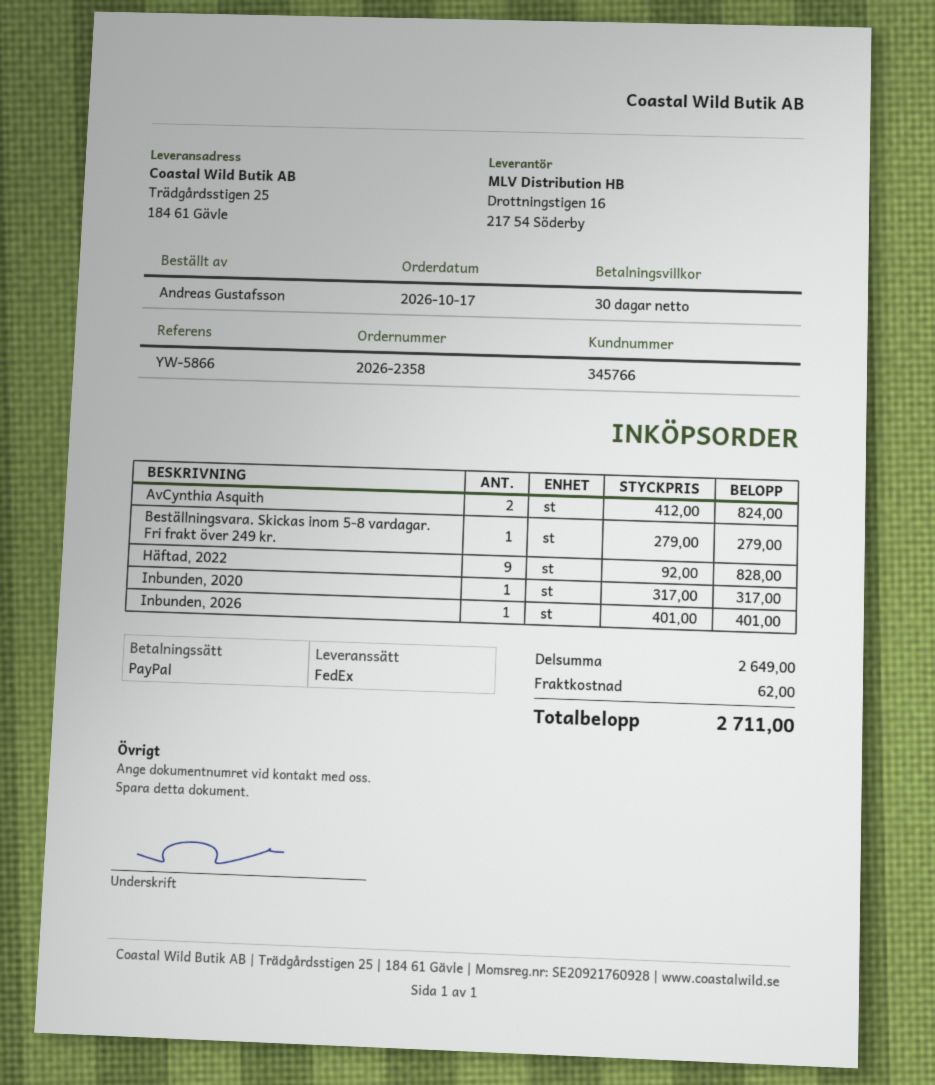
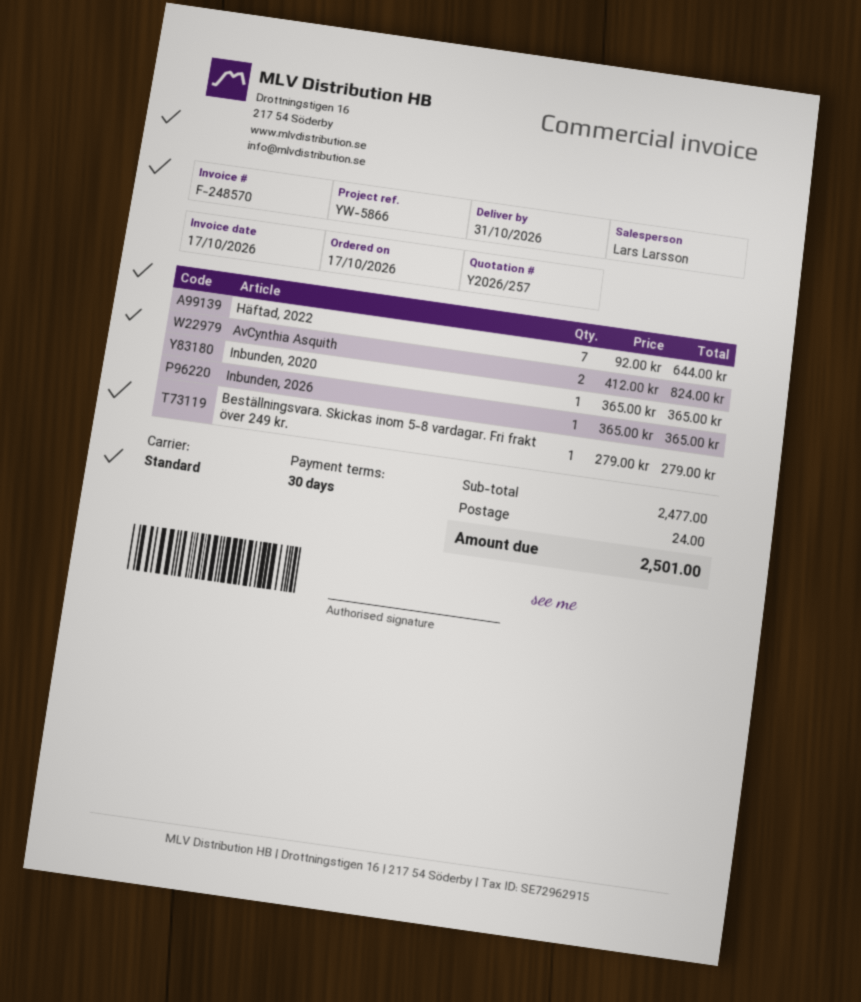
shipping method: FedEx -> standard
Häftad, 2022: 9 x 92.00 = 828.00 -> 7 x 92.00 = 644.00
Inbunden, 2020: 1 x 317.00 = 317.00 -> 1 x 365.00 = 365.00
Inbunden, 2026: 1 x 401.00 = 401.00 -> 1 x 365.00 = 365.00
subtotal: 2649.00 -> 2477.00
shipping: 62.00 -> 24.00
total: 2711.00 -> 2501.00

